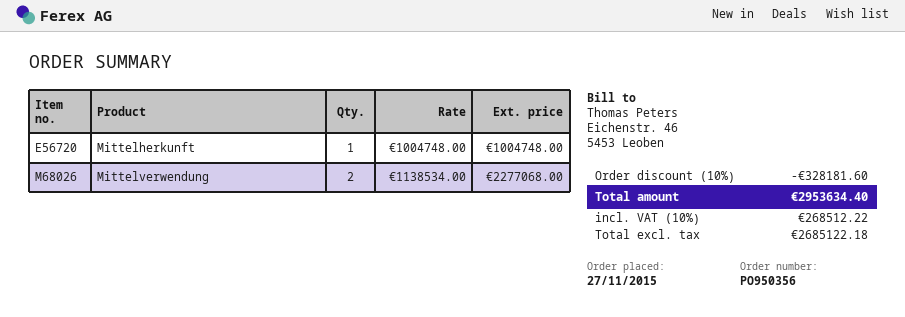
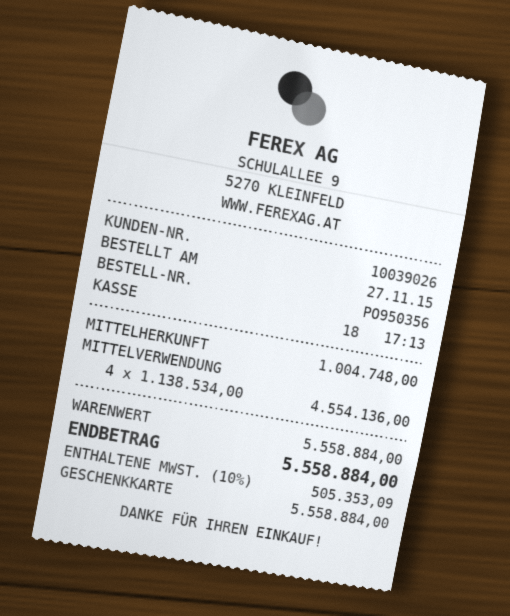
Mittelverwendung: 2 x 1138534.00 = 2277068.00 -> 4 x 1138534.00 = 4554136.00
discount: 10% = 328181.60 -> none
tax: 10% = 268512.22 -> 10% = 505353.09
total: 2953634.40 -> 5558884.00

